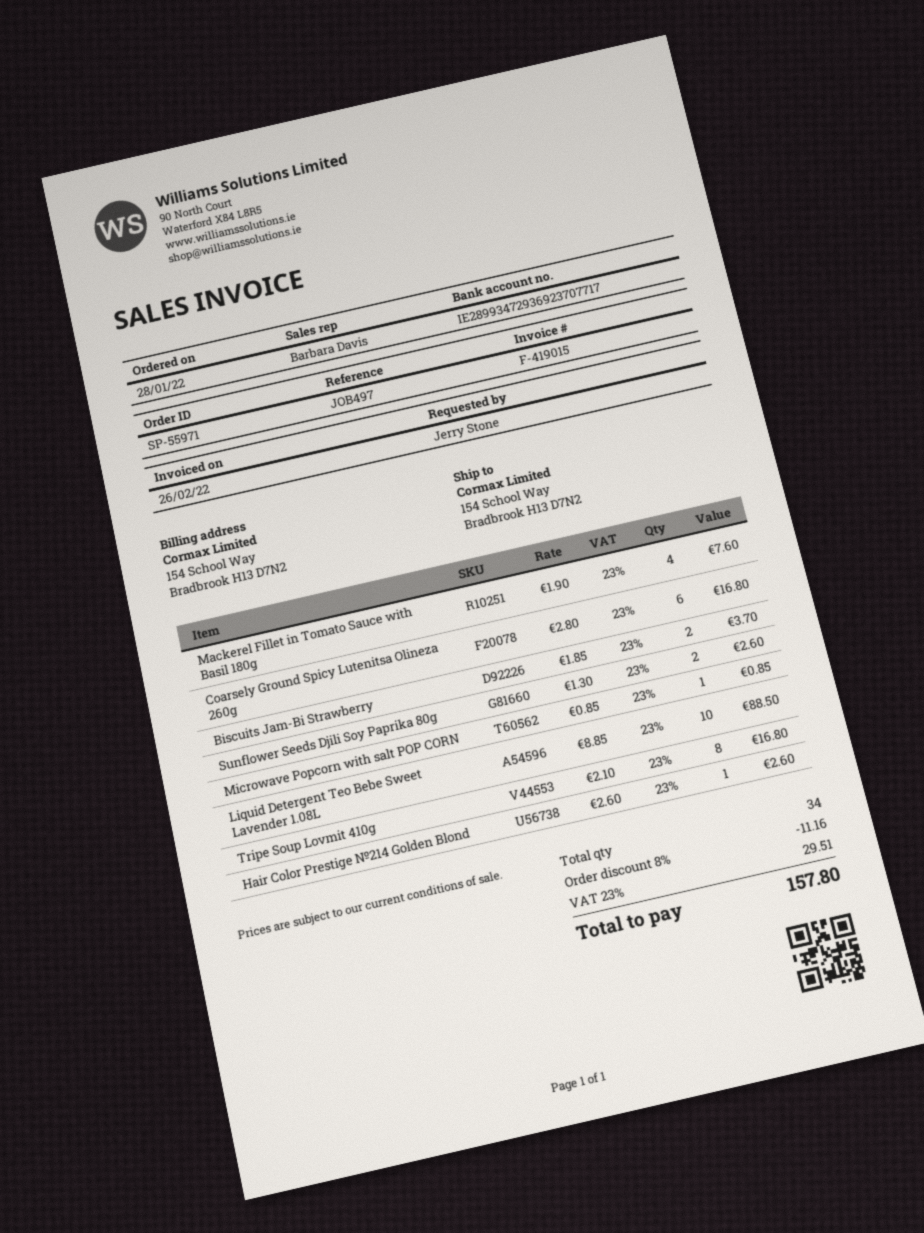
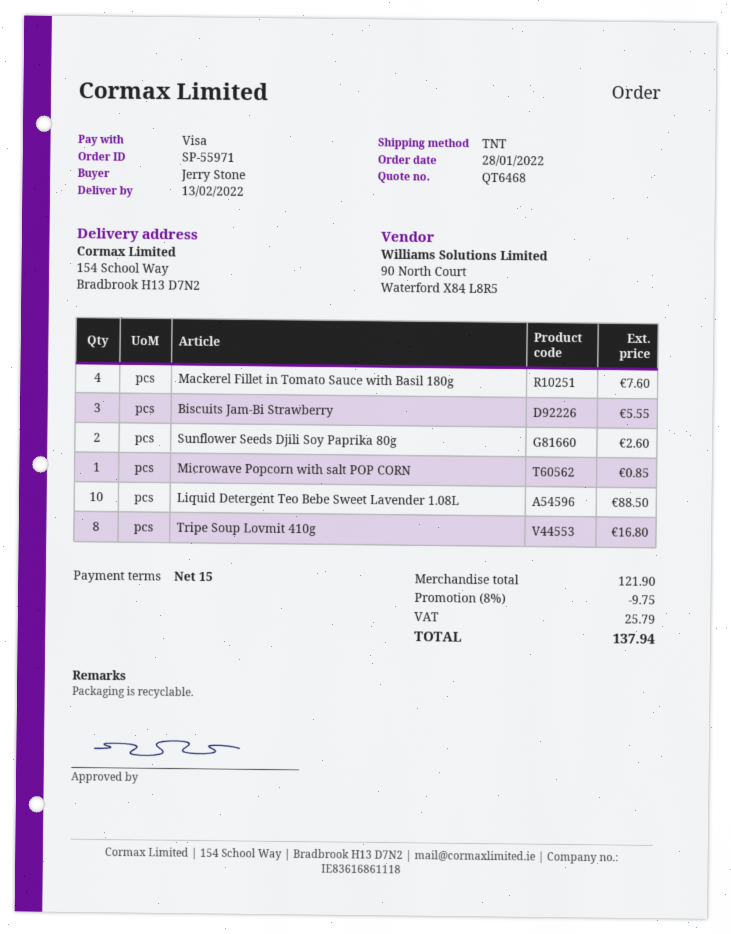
Coarsely Ground Spicy Lutenitsa Olineza 260g: 6 for 16.80 -> none
Biscuits Jam-Bi Strawberry: 2 for 3.70 -> 3 for 5.55
Hair Color Prestige №214 Golden Blond: 1 for 2.60 -> none
discount: 8% = 11.16 -> 8% = 9.75
tax: 29.51 -> 25.79
total: 157.80 -> 137.94

